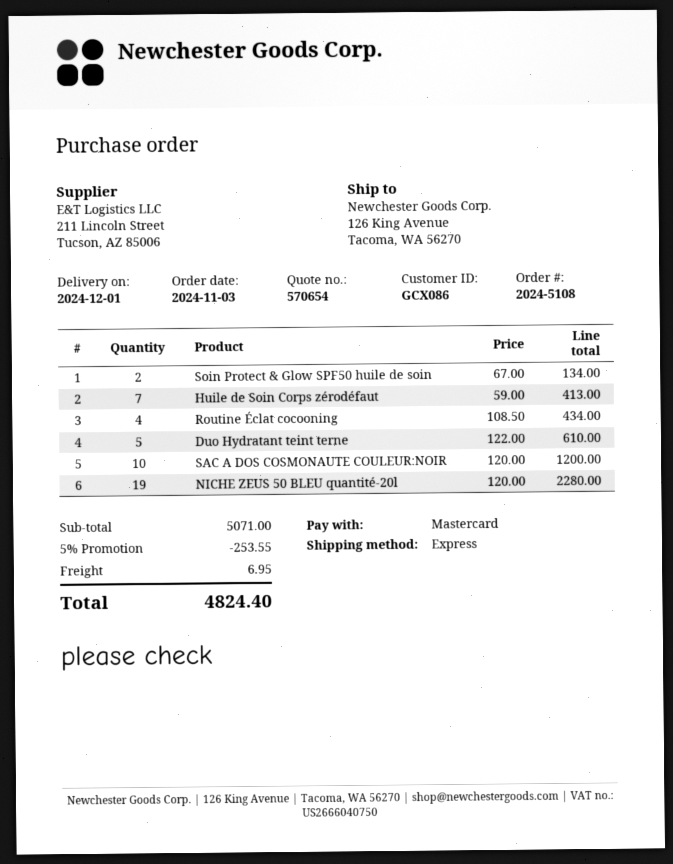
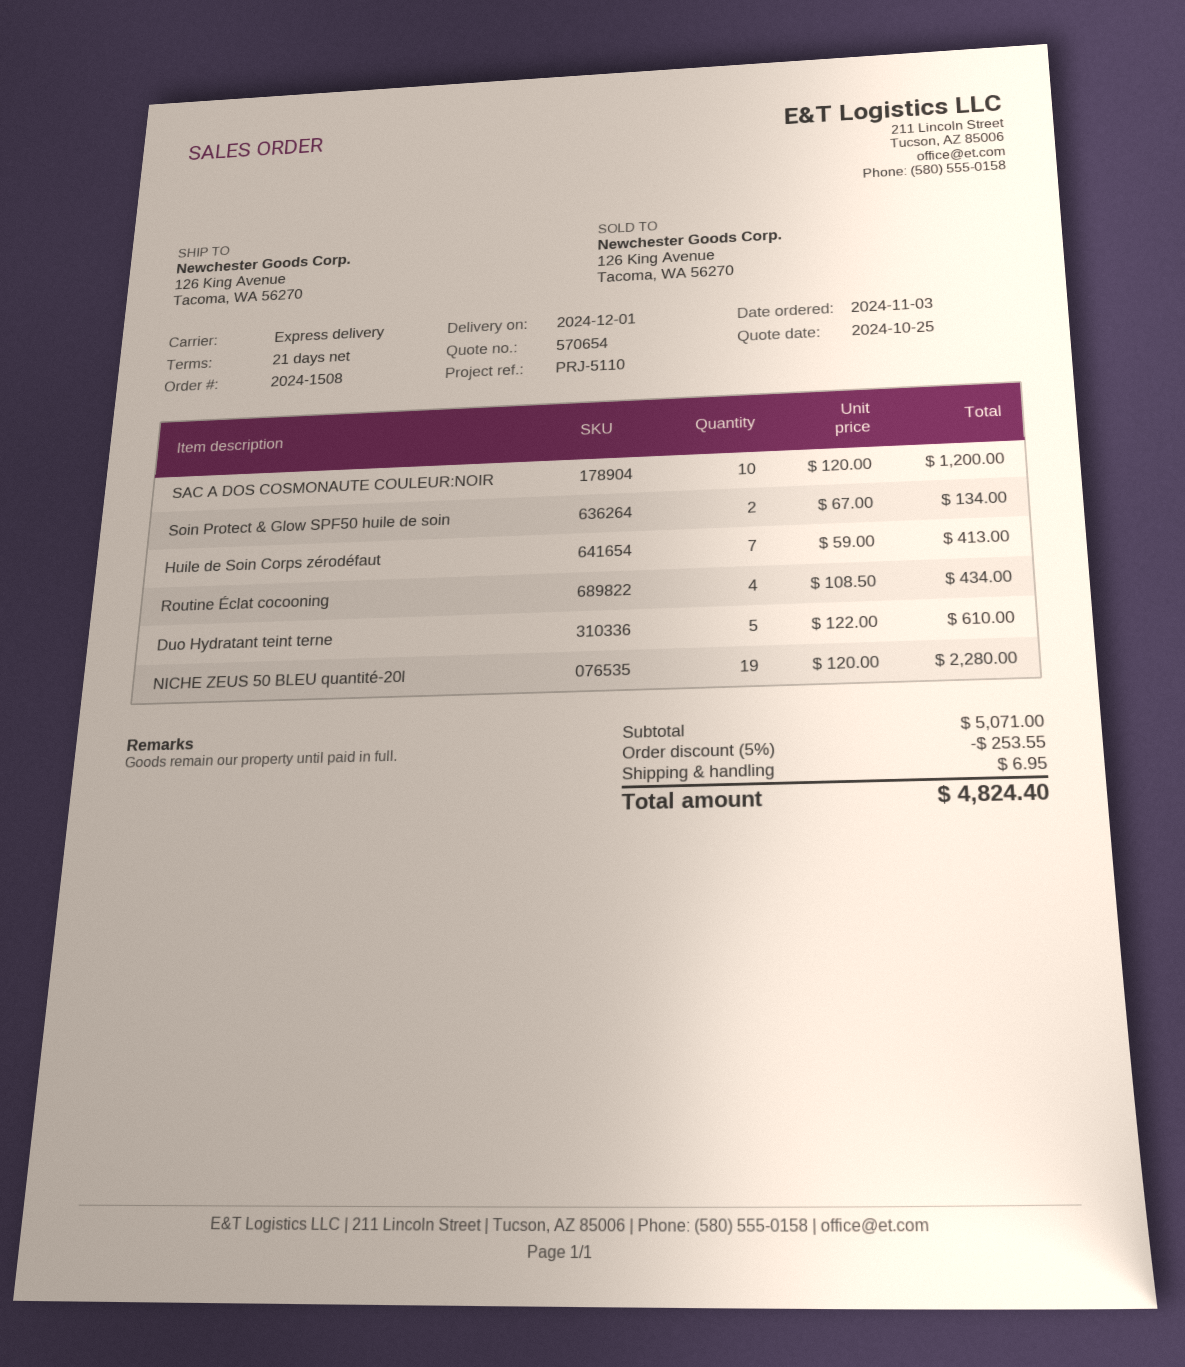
order number: 2024-5108 -> 2024-1508

